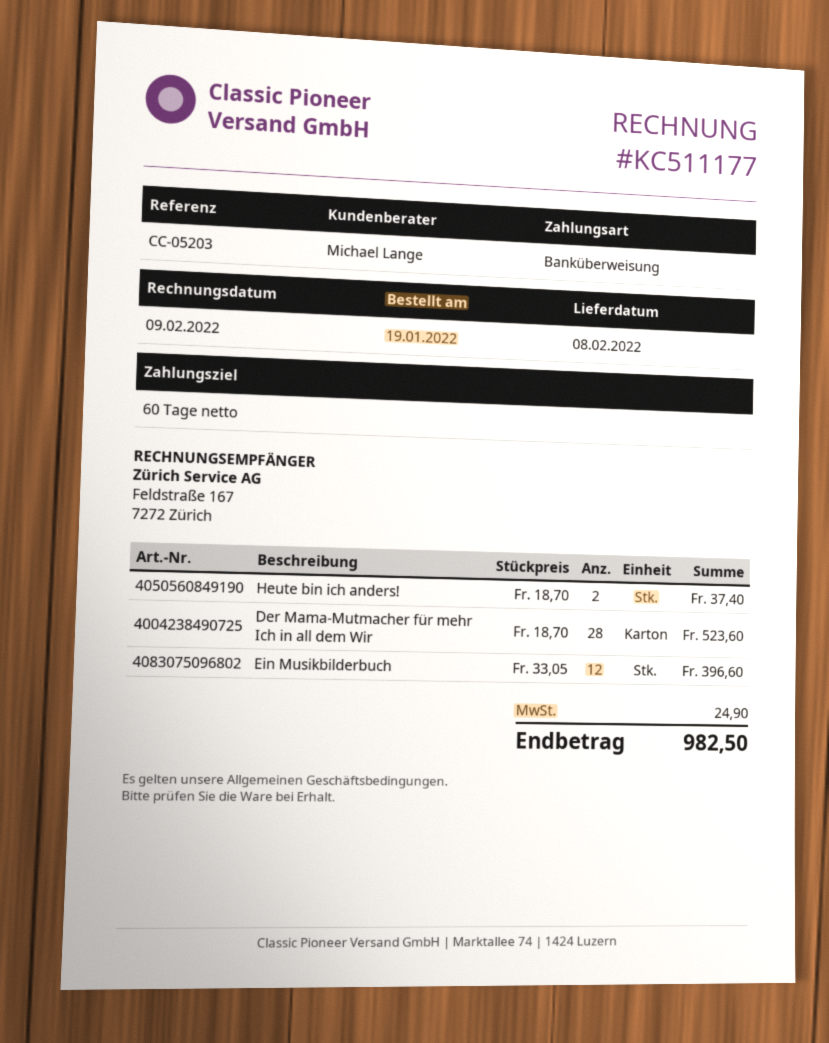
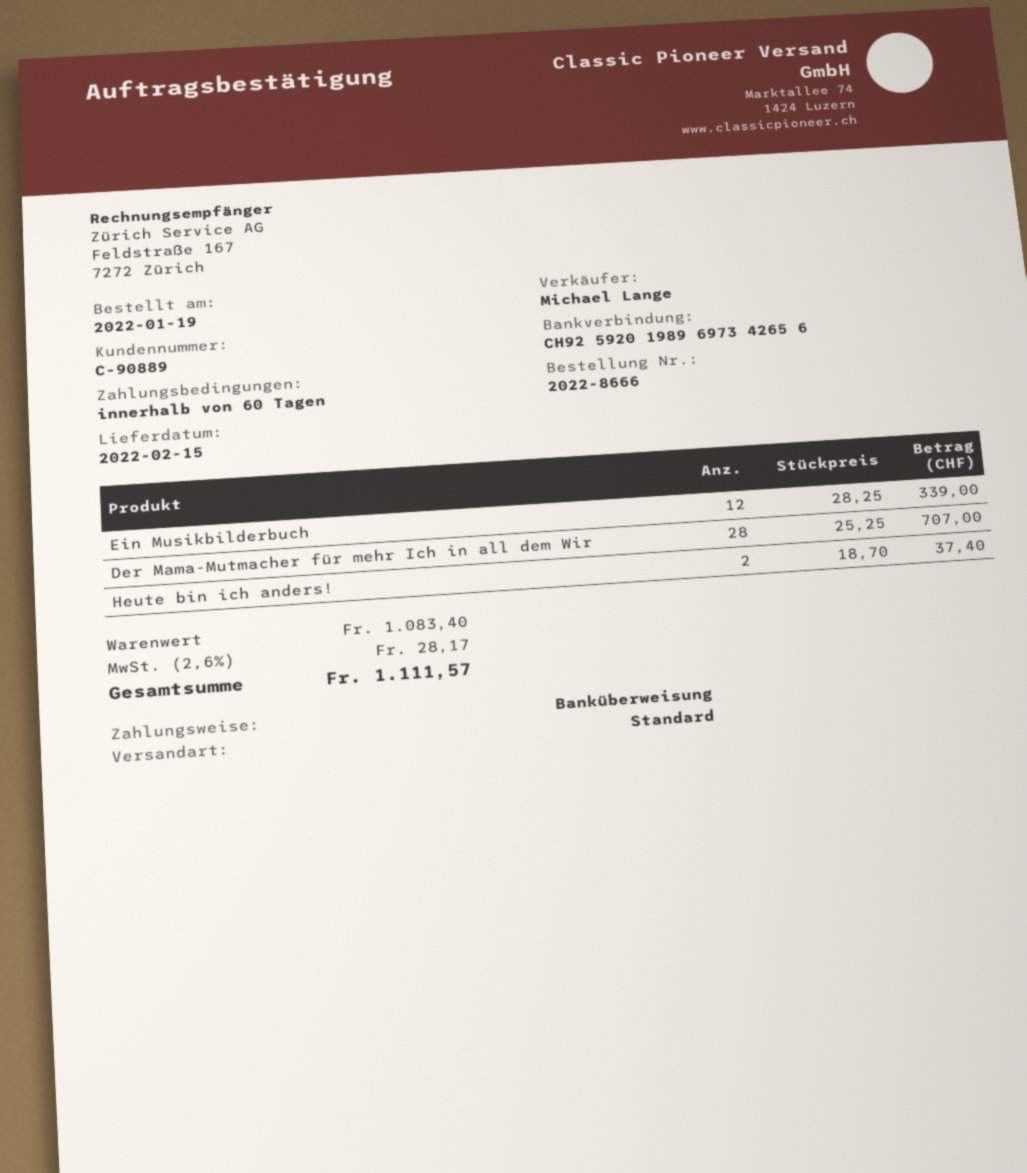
delivery date: 2022-02-08 -> 2022-02-15
Der Mama-Mutmacher für mehr Ich in all dem Wir: 28 x 18.70 = 523.60 -> 28 x 25.25 = 707.00
Ein Musikbilderbuch: 12 x 33.05 = 396.60 -> 12 x 28.25 = 339.00
tax: 24.90 -> 28.17
total: 982.50 -> 1111.57

